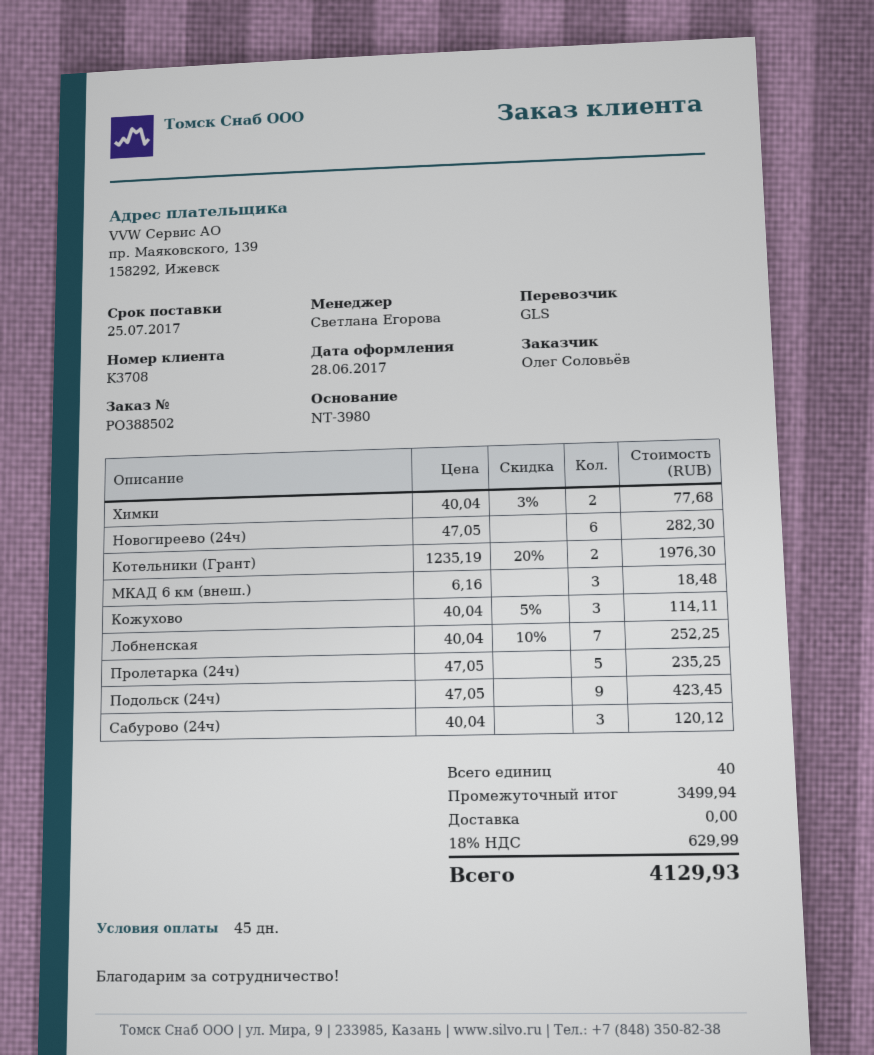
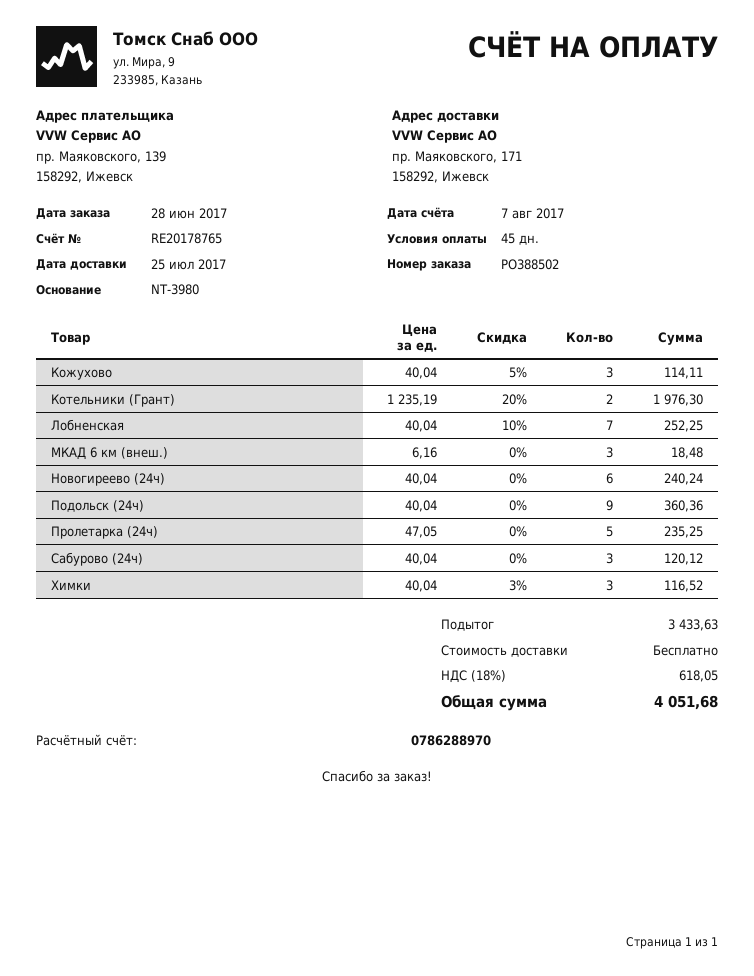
Химки: 2 x 40.04 - 3% = 77.68 -> 3 x 40.04 - 3% = 116.52
Новогиреево (24ч): 6 x 47.05 = 282.30 -> 6 x 40.04 = 240.24
Подольск (24ч): 9 x 47.05 = 423.45 -> 9 x 40.04 = 360.36
subtotal: 3499.94 -> 3433.63
tax: 18% = 629.99 -> 18% = 618.05
total: 4129.93 -> 4051.68

